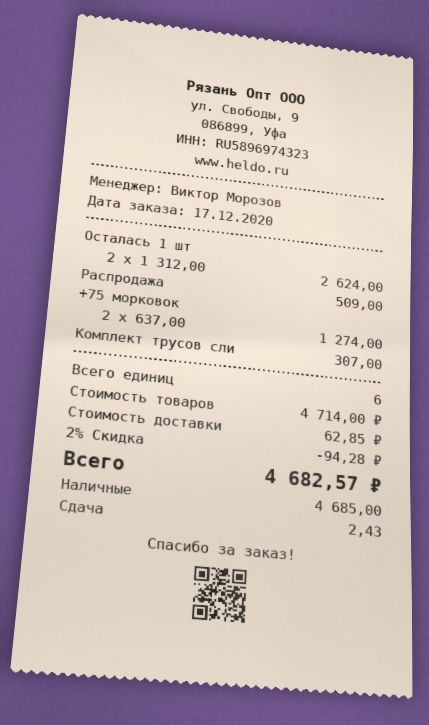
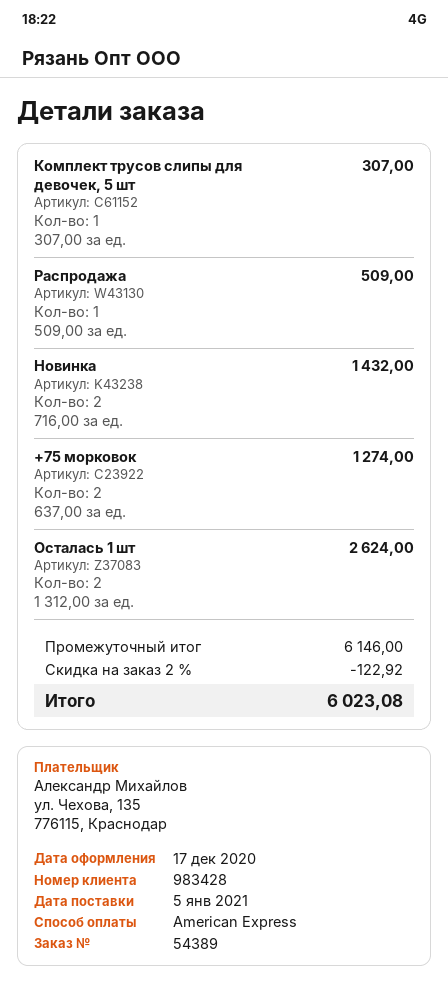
payment method: cash -> American Express
Новинка: none -> 2 x 716.00 = 1432.00
subtotal: 4714.00 -> 6146.00
discount: 2% = 94.28 -> 2% = 122.92
shipping: 62.85 -> none
total: 4682.57 -> 6023.08

